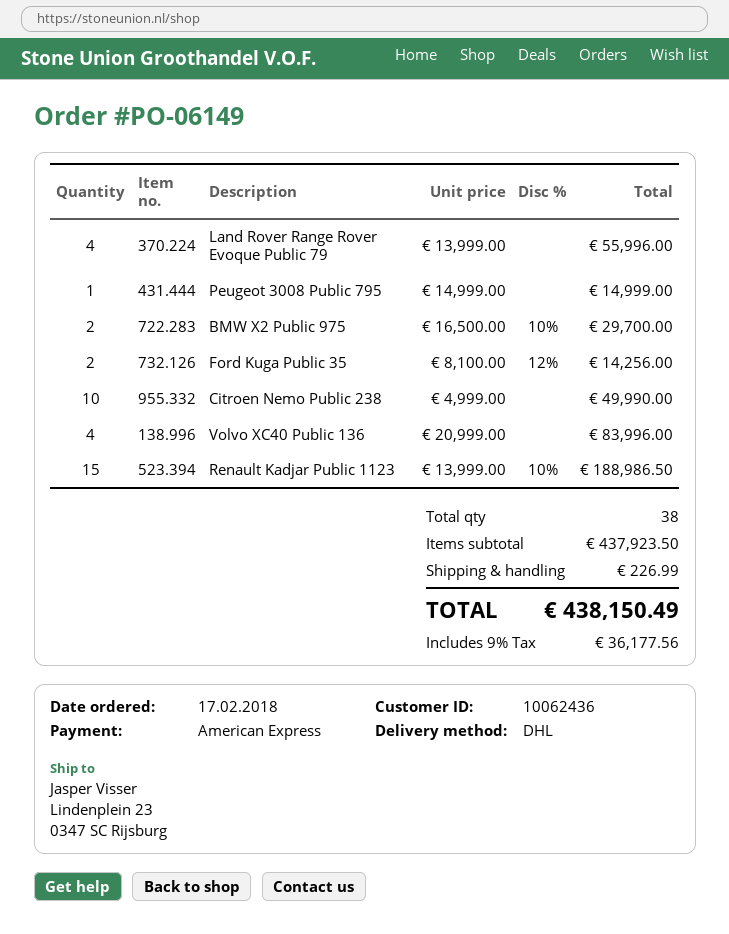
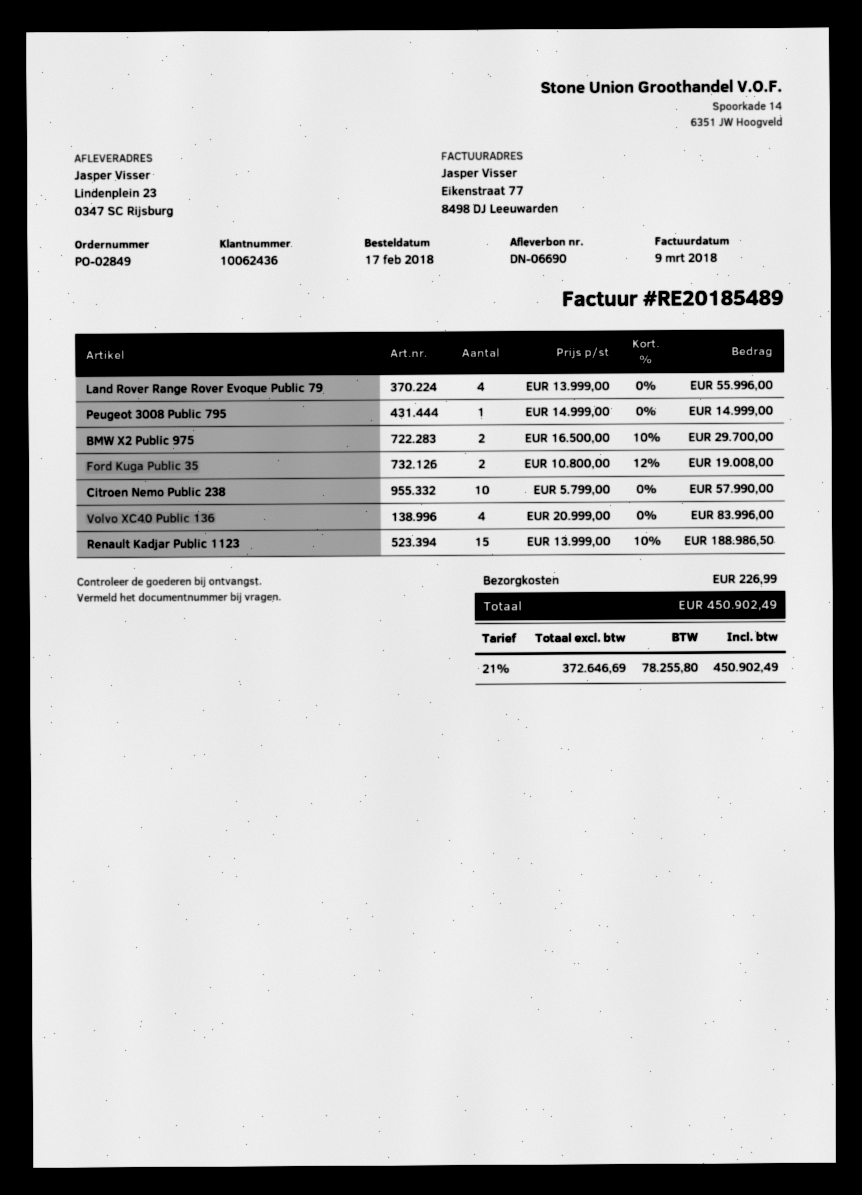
order number: PO-06149 -> PO-02849
Ford Kuga Public 35: 2 x 8100.00 - 12% = 14256.00 -> 2 x 10800.00 - 12% = 19008.00
Citroen Nemo Public 238: 10 x 4999.00 = 49990.00 -> 10 x 5799.00 = 57990.00
tax: 9% = 36177.56 -> 21% = 78255.80
total: 438150.49 -> 450902.49

